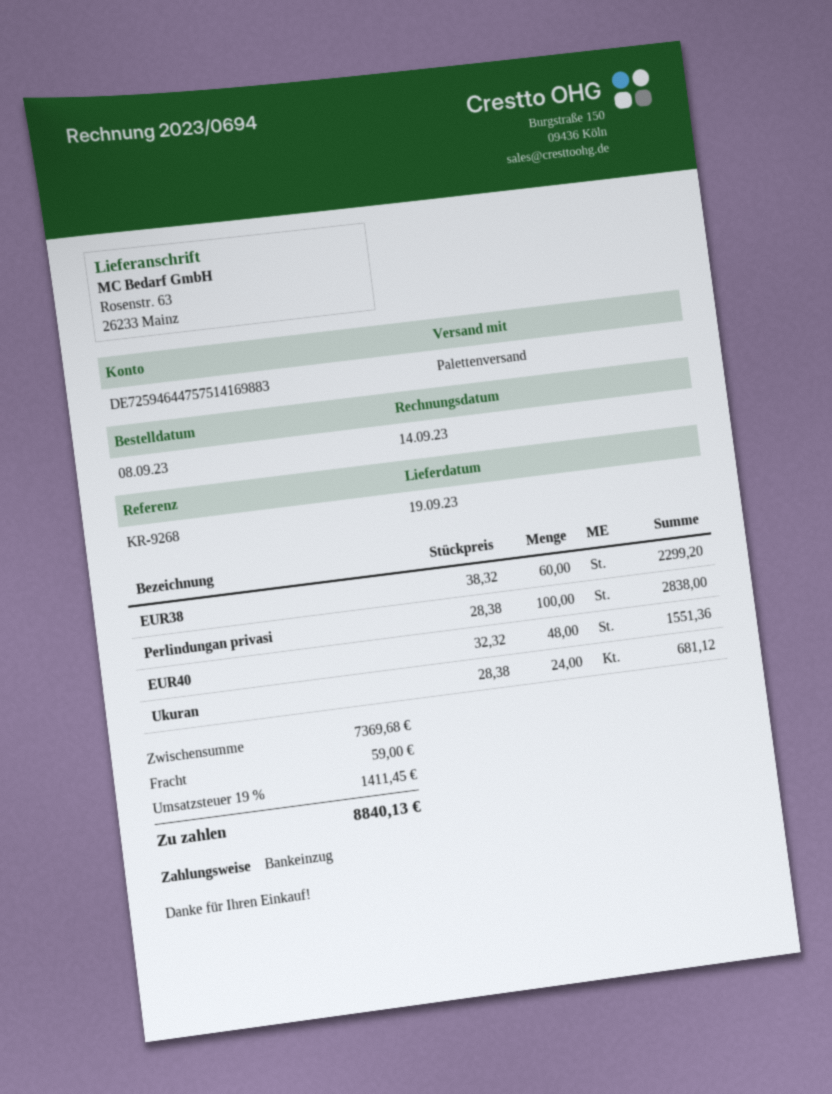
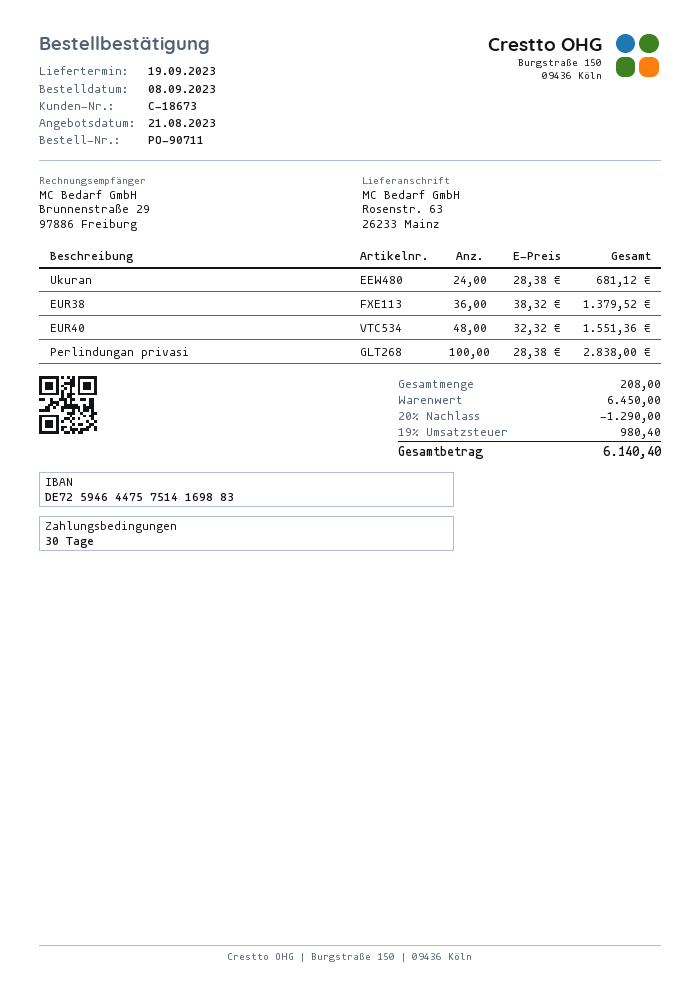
EUR38: 60 x 38.32 = 2299.20 -> 36 x 38.32 = 1379.52
subtotal: 7369.68 -> 6450.00
discount: none -> 20% = 1290.00
shipping: 59.00 -> none
tax: 19% = 1411.45 -> 19% = 980.40
total: 8840.13 -> 6140.40

